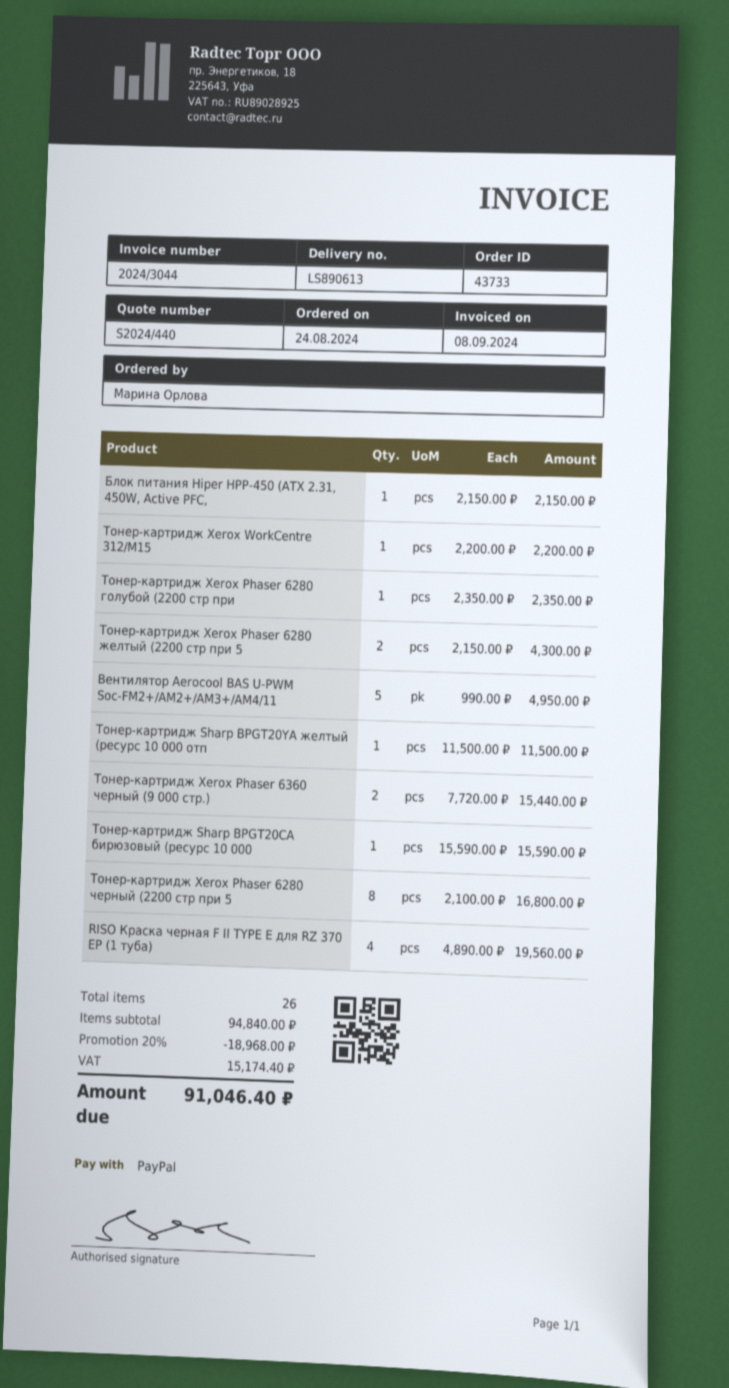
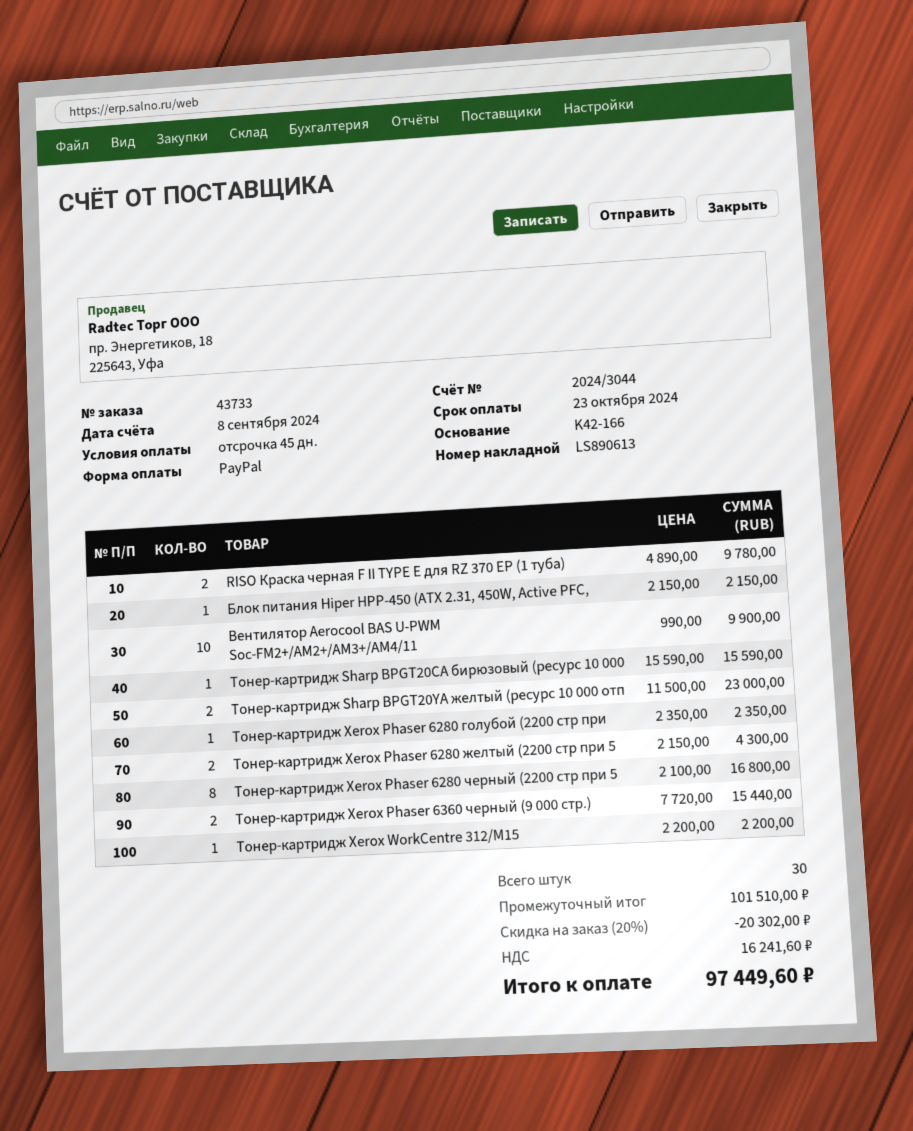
Вентилятор Aerocool BAS U-PWM Soc-FM2+/AM2+/AM3+/AM4/11: 5 x 990.00 = 4950.00 -> 10 x 990.00 = 9900.00
Тонер-картридж Sharp BPGT20YA желтый (ресурс 10 000 отп: 1 x 11500.00 = 11500.00 -> 2 x 11500.00 = 23000.00
RISO Краска черная F II TYPE E для RZ 370 EP (1 туба): 4 x 4890.00 = 19560.00 -> 2 x 4890.00 = 9780.00
total quantity: 26 -> 30
subtotal: 94840.00 -> 101510.00
discount: 20% = 18968.00 -> 20% = 20302.00
tax: 15174.40 -> 16241.60
total: 91046.40 -> 97449.60

